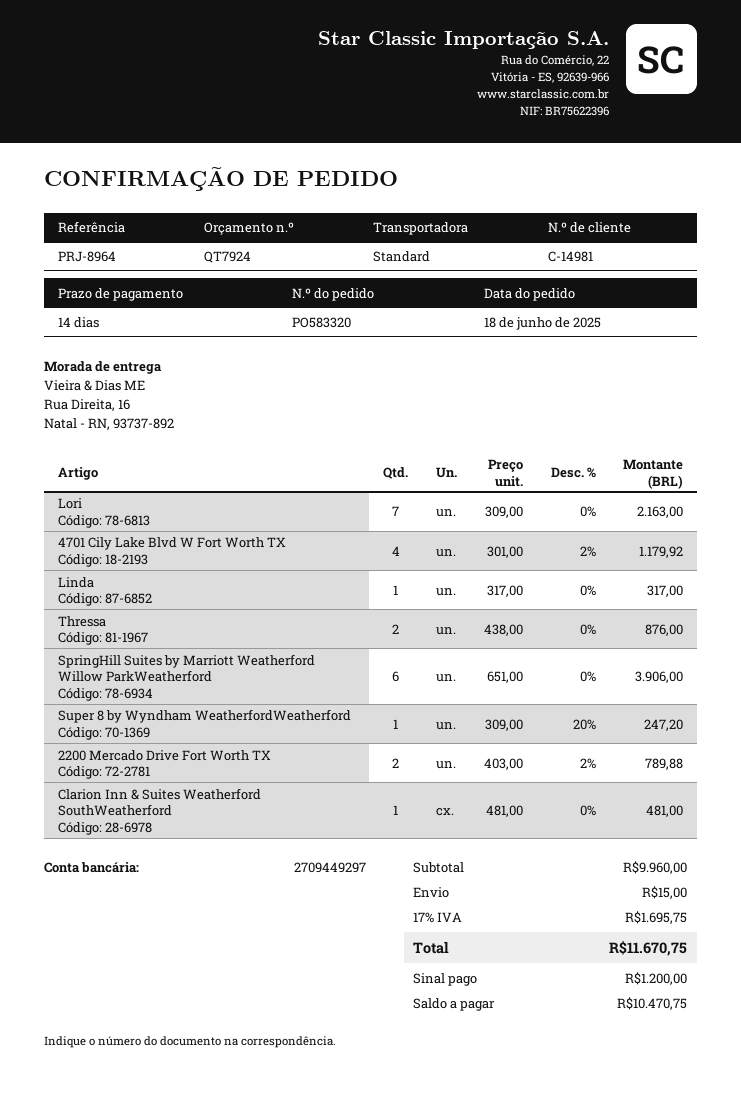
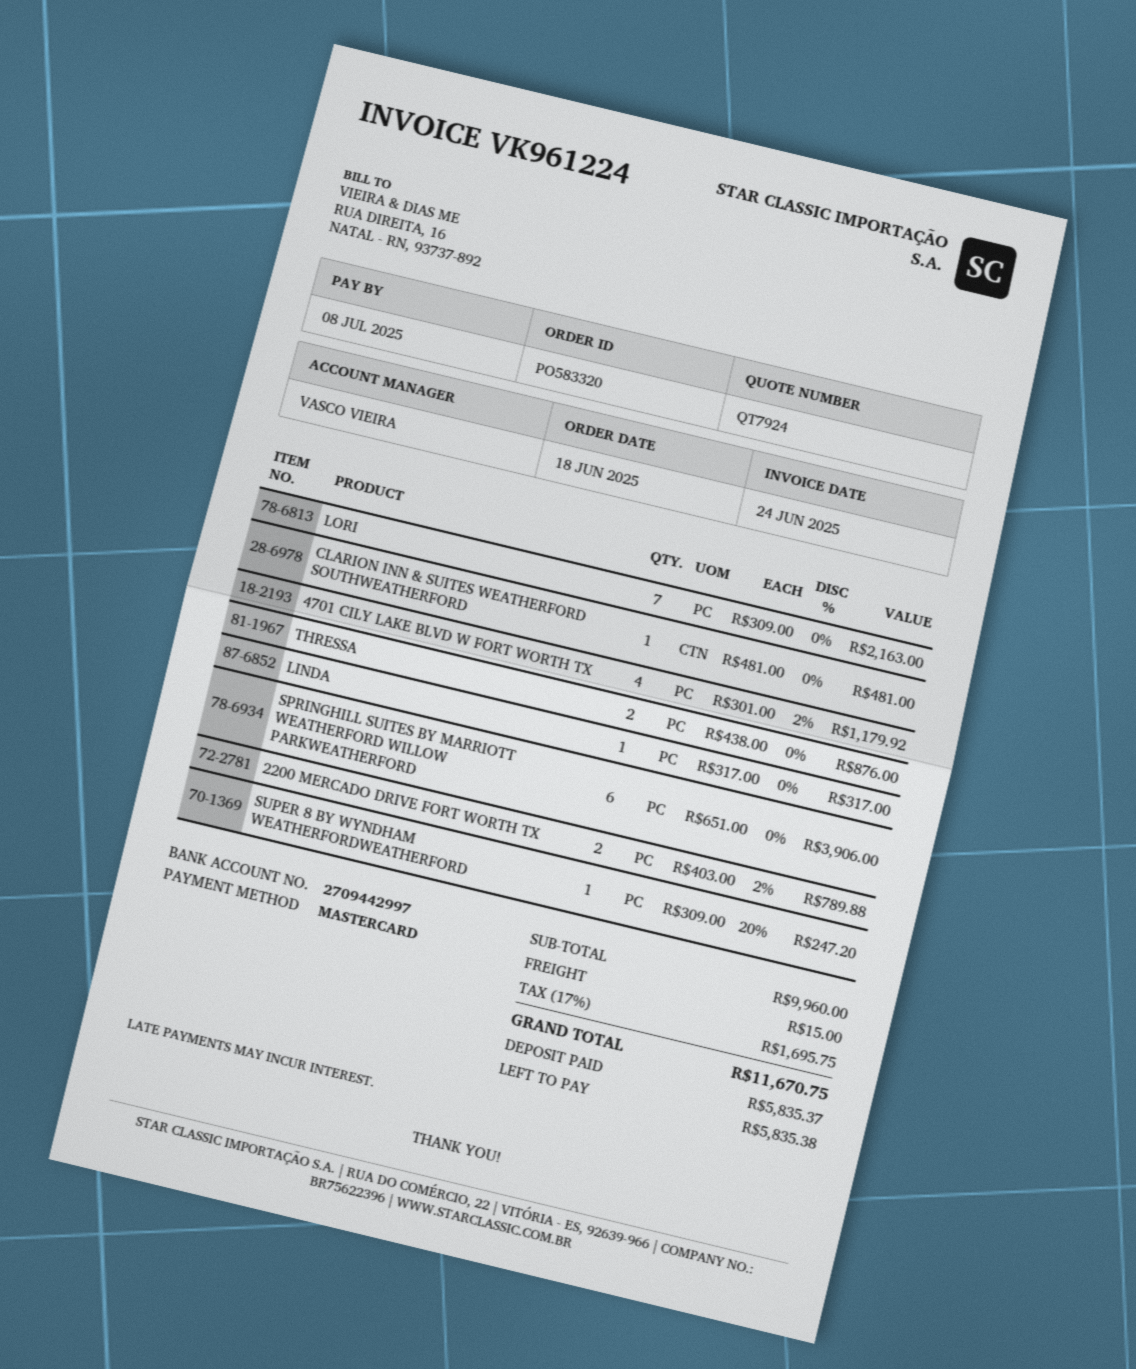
bank account: 2709449297 -> 2709442997
deposit: 1200.00 -> 5835.37
balance: 10470.75 -> 5835.38

